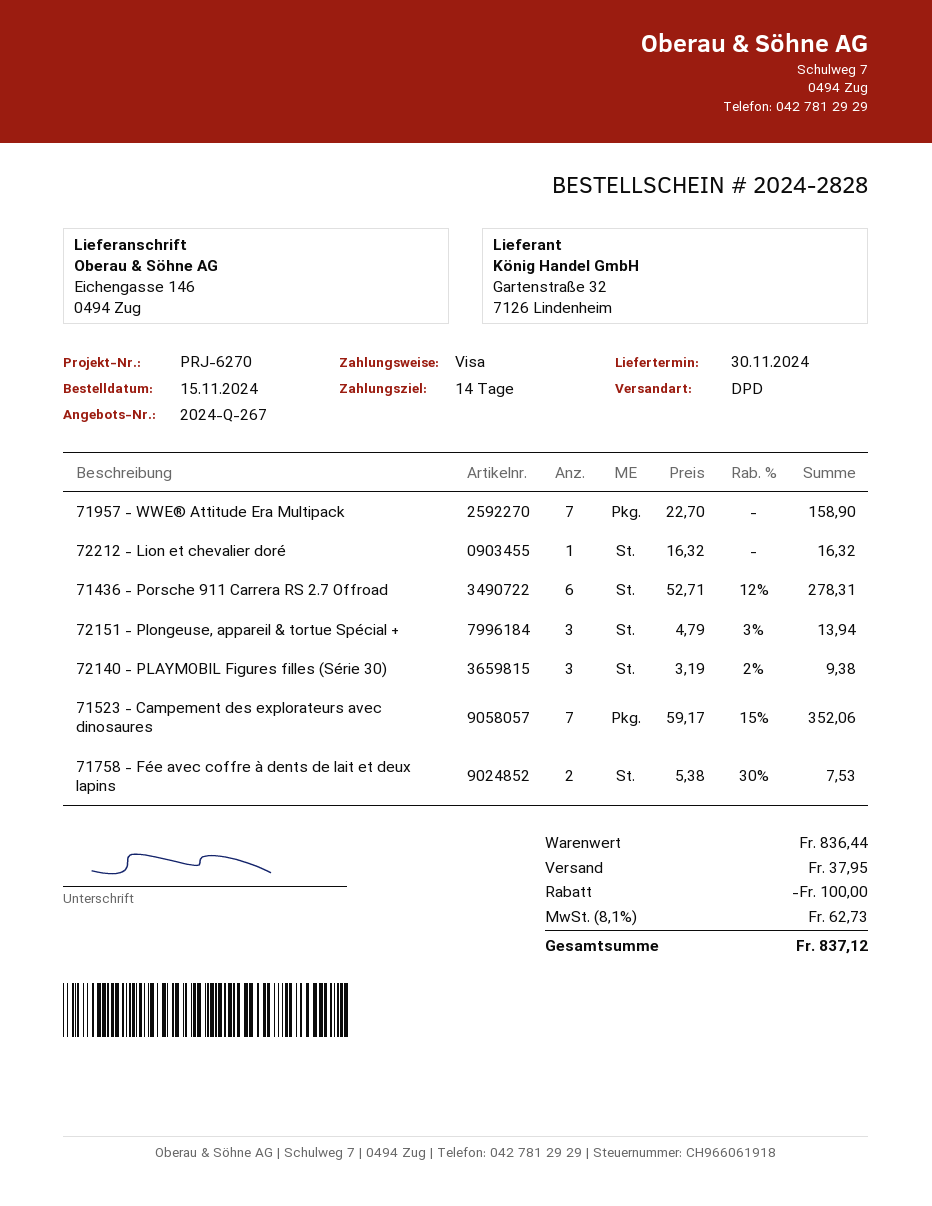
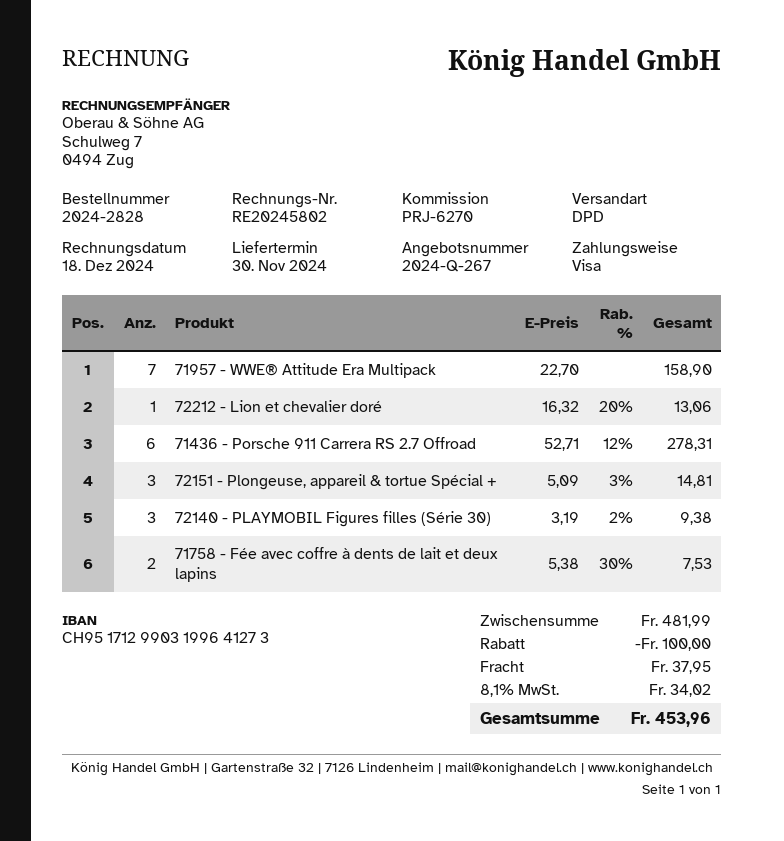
72212 - Lion et chevalier doré: 1 x 16.32 = 16.32 -> 1 x 16.32 - 20% = 13.06
72151 - Plongeuse, appareil & tortue Spécial +: 3 x 4.79 - 3% = 13.94 -> 3 x 5.09 - 3% = 14.81
71523 - Campement des explorateurs avec dinosaures: 7 x 59.17 - 15% = 352.06 -> none
subtotal: 836.44 -> 481.99
tax: 8.1% = 62.73 -> 8.1% = 34.02
total: 837.12 -> 453.96

